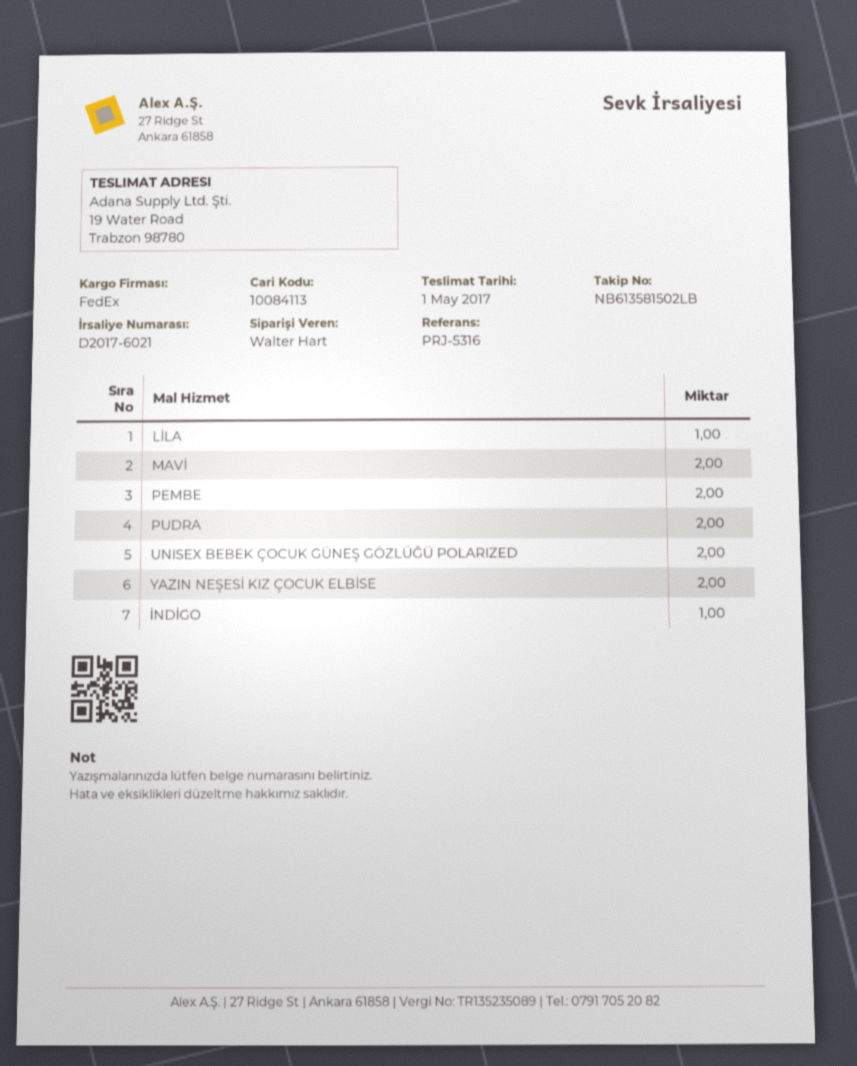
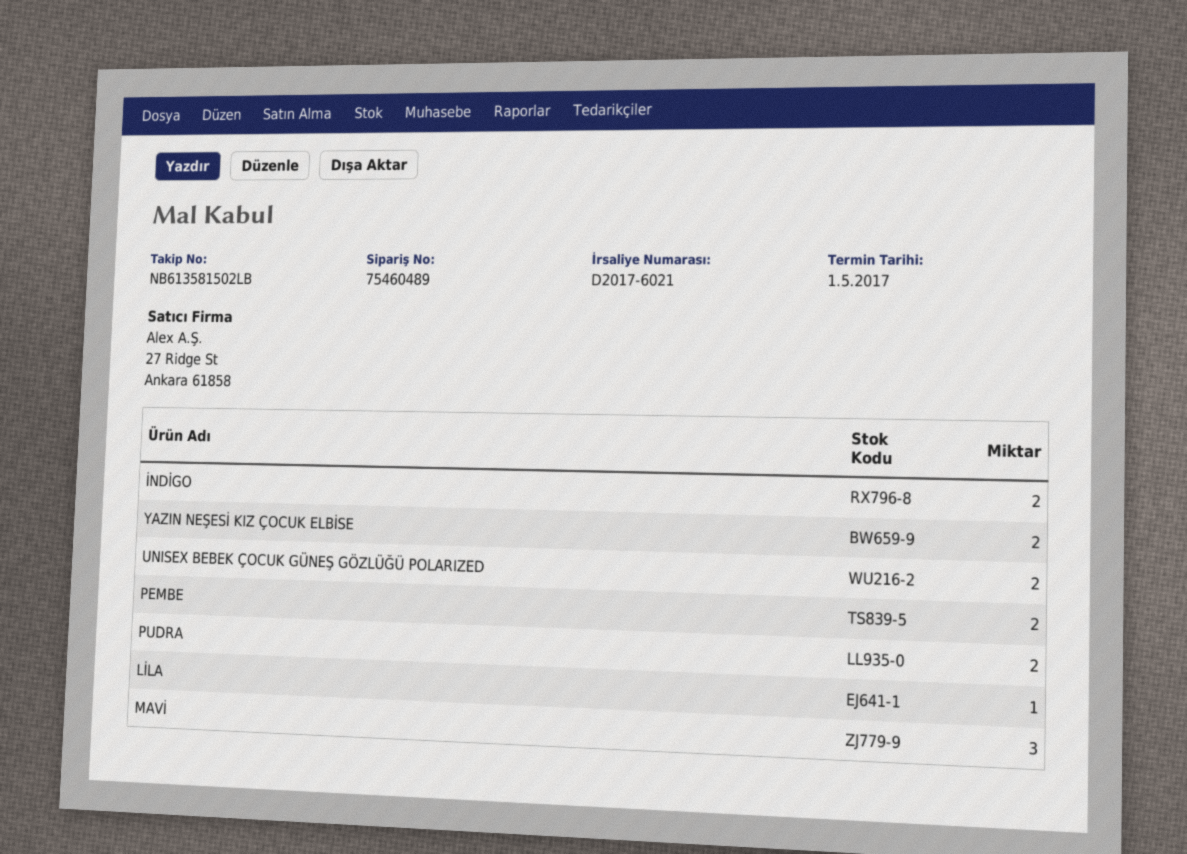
MAVİ: 2 -> 3
İNDİGO: 1 -> 2

